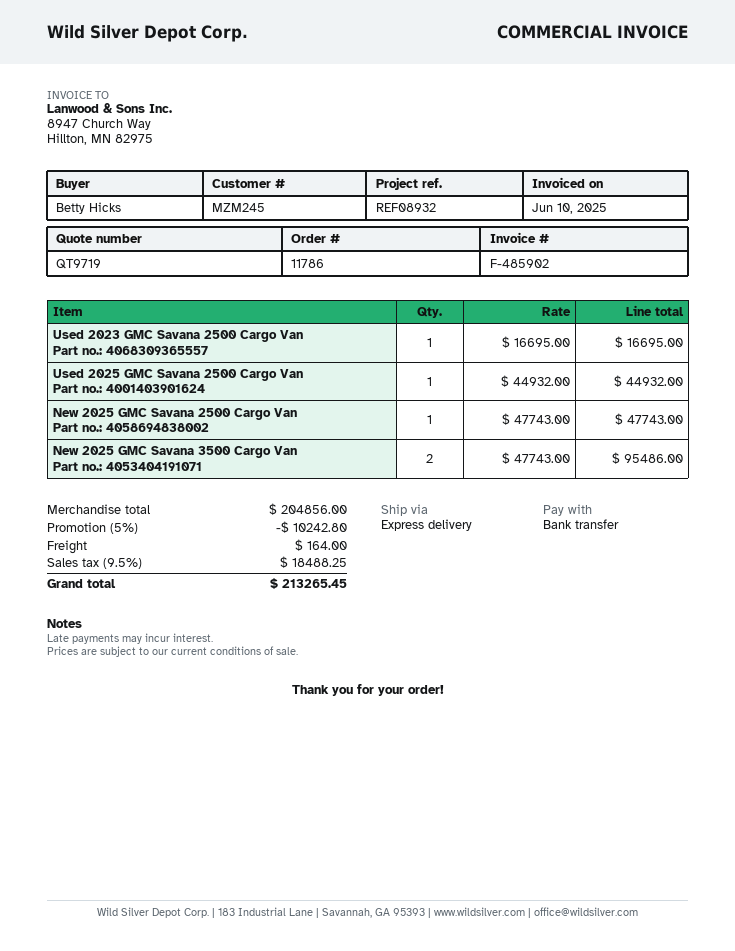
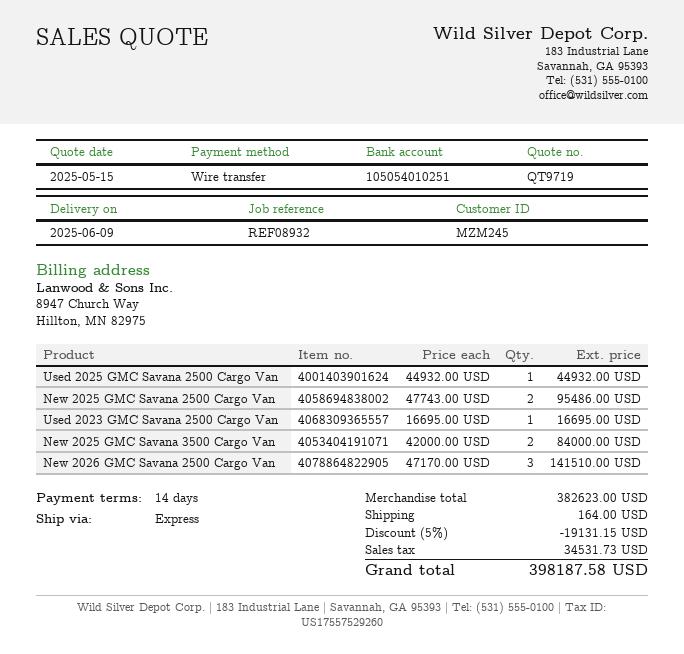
New 2025 GMC Savana 2500 Cargo Van: 1 x 47743.00 = 47743.00 -> 2 x 47743.00 = 95486.00
New 2025 GMC Savana 3500 Cargo Van: 2 x 47743.00 = 95486.00 -> 2 x 42000.00 = 84000.00
New 2026 GMC Savana 2500 Cargo Van: none -> 3 x 47170.00 = 141510.00
subtotal: 204856.00 -> 382623.00
discount: 5% = 10242.80 -> 5% = 19131.15
tax: 18488.25 -> 34531.73
total: 213265.45 -> 398187.58

